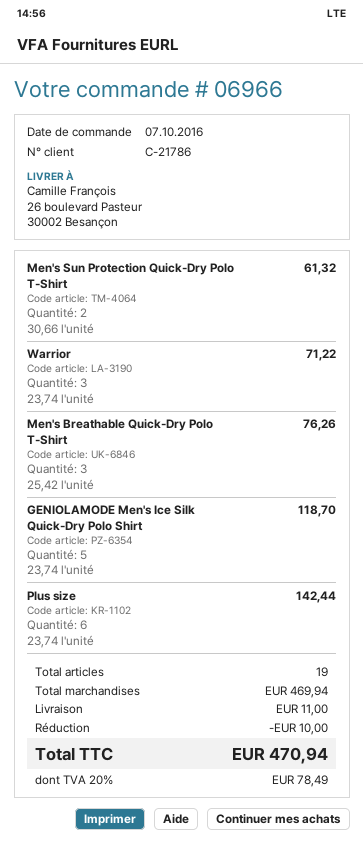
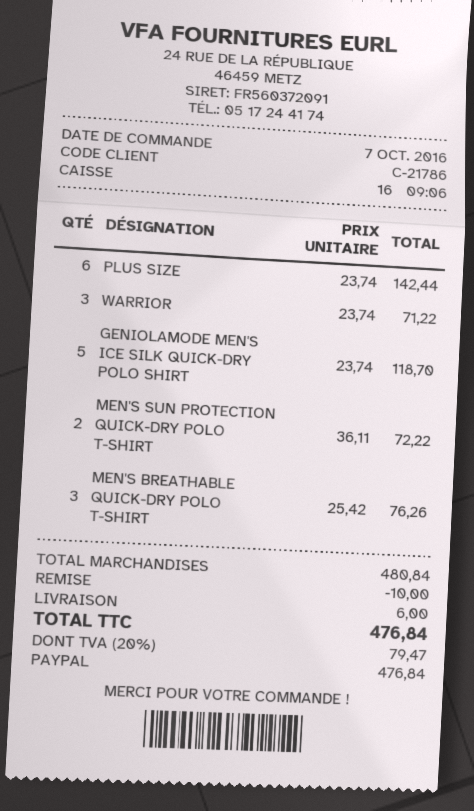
Men's Sun Protection Quick-Dry Polo T-Shirt: 2 x 30.66 = 61.32 -> 2 x 36.11 = 72.22
subtotal: 469.94 -> 480.84
shipping: 11.00 -> 6.00
tax: 20% = 78.49 -> 20% = 79.47
total: 470.94 -> 476.84

